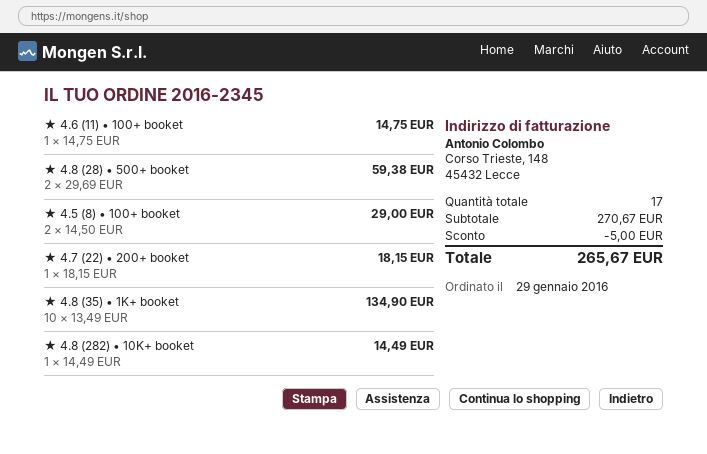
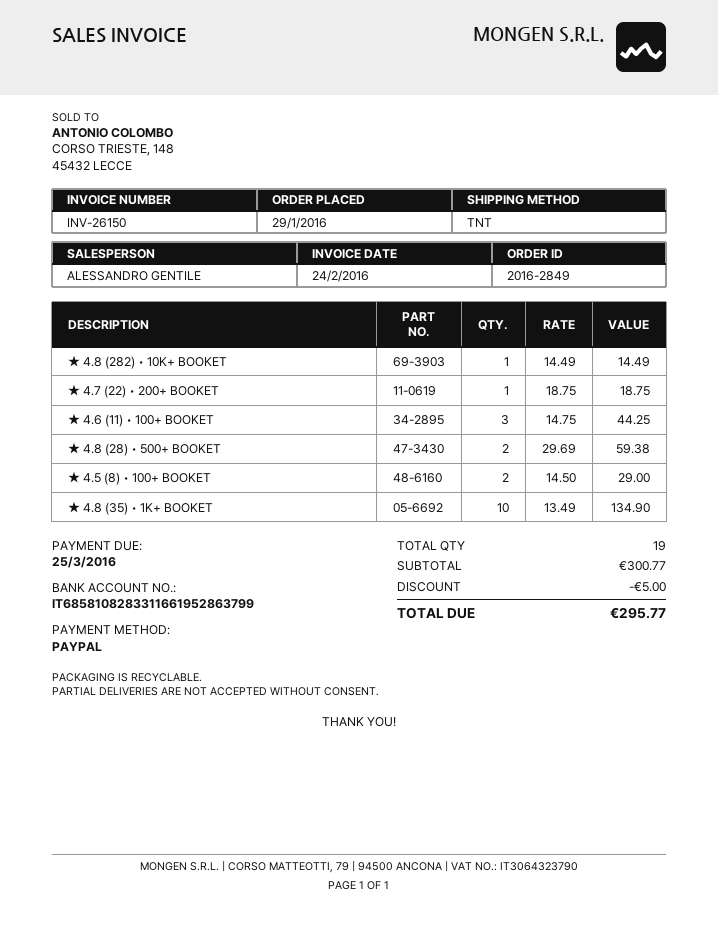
order number: 2016-2345 -> 2016-2849
★ 4.6 (11) • 100+ booket: 1 x 14.75 = 14.75 -> 3 x 14.75 = 44.25
★ 4.7 (22) • 200+ booket: 1 x 18.15 = 18.15 -> 1 x 18.75 = 18.75
total quantity: 17 -> 19
subtotal: 270.67 -> 300.77
total: 265.67 -> 295.77

